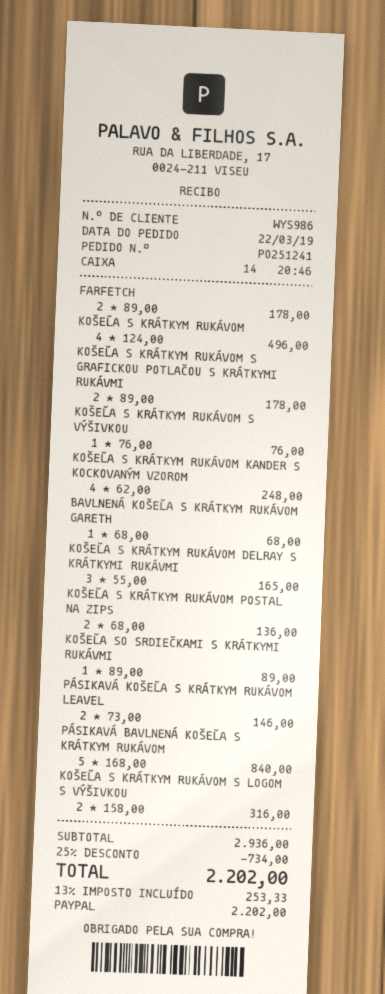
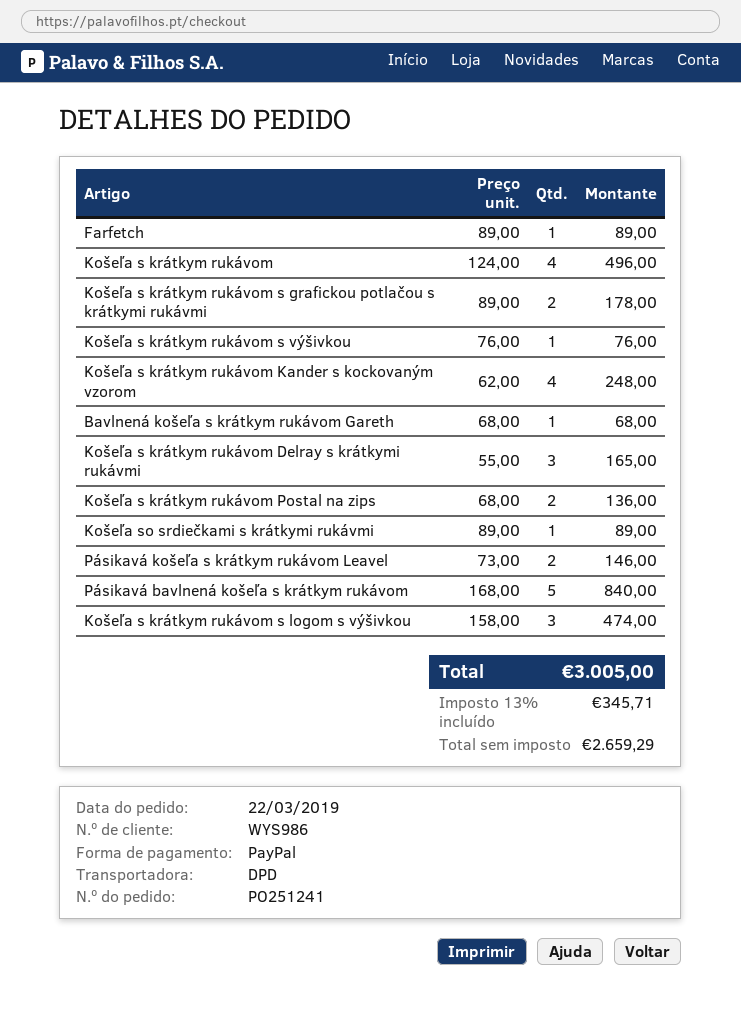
FARFETCH: 2 x 89.00 = 178.00 -> 1 x 89.00 = 89.00
KOŠEĽA S KRÁTKYM RUKÁVOM S LOGOM S VÝŠIVKOU: 2 x 158.00 = 316.00 -> 3 x 158.00 = 474.00
discount: 25% = 734.00 -> none
tax: 13% = 253.33 -> 13% = 345.71
total: 2202.00 -> 3005.00

